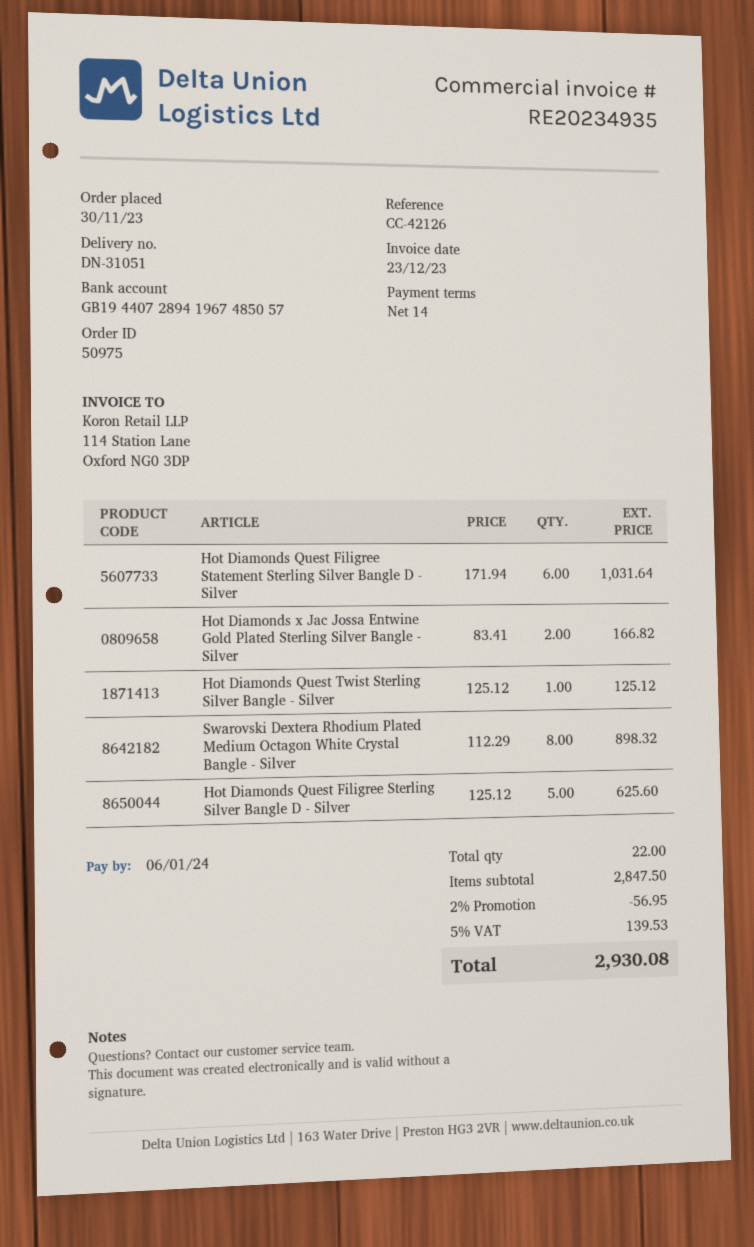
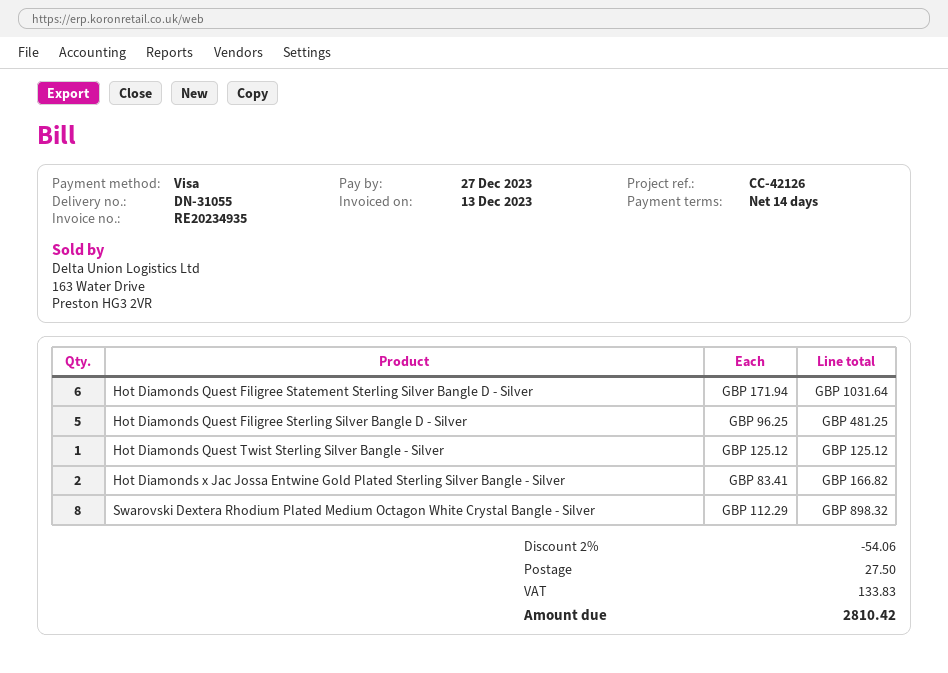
delivery note number: DN-31051 -> DN-31055
invoice date: 2023-12-23 -> 2023-12-13
due date: 2024-01-06 -> 2023-12-27
Hot Diamonds Quest Filigree Sterling Silver Bangle D - Silver: 5 x 125.12 = 625.60 -> 5 x 96.25 = 481.25
discount: 2% = 56.95 -> 2% = 54.06
shipping: none -> 27.50
tax: 139.53 -> 133.83
total: 2930.08 -> 2810.42

